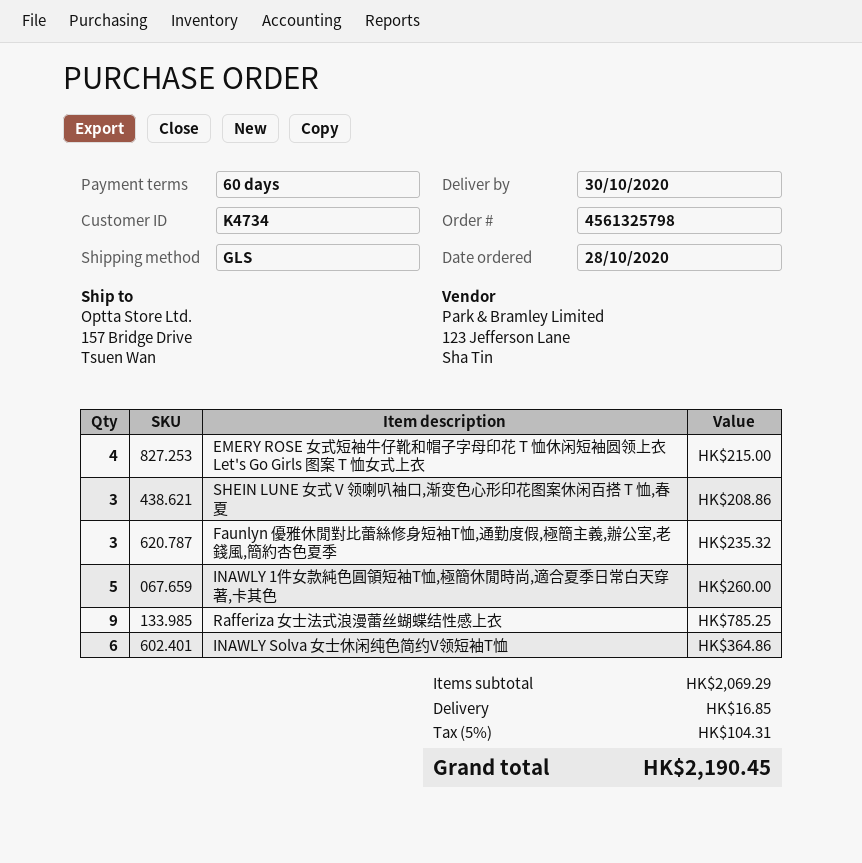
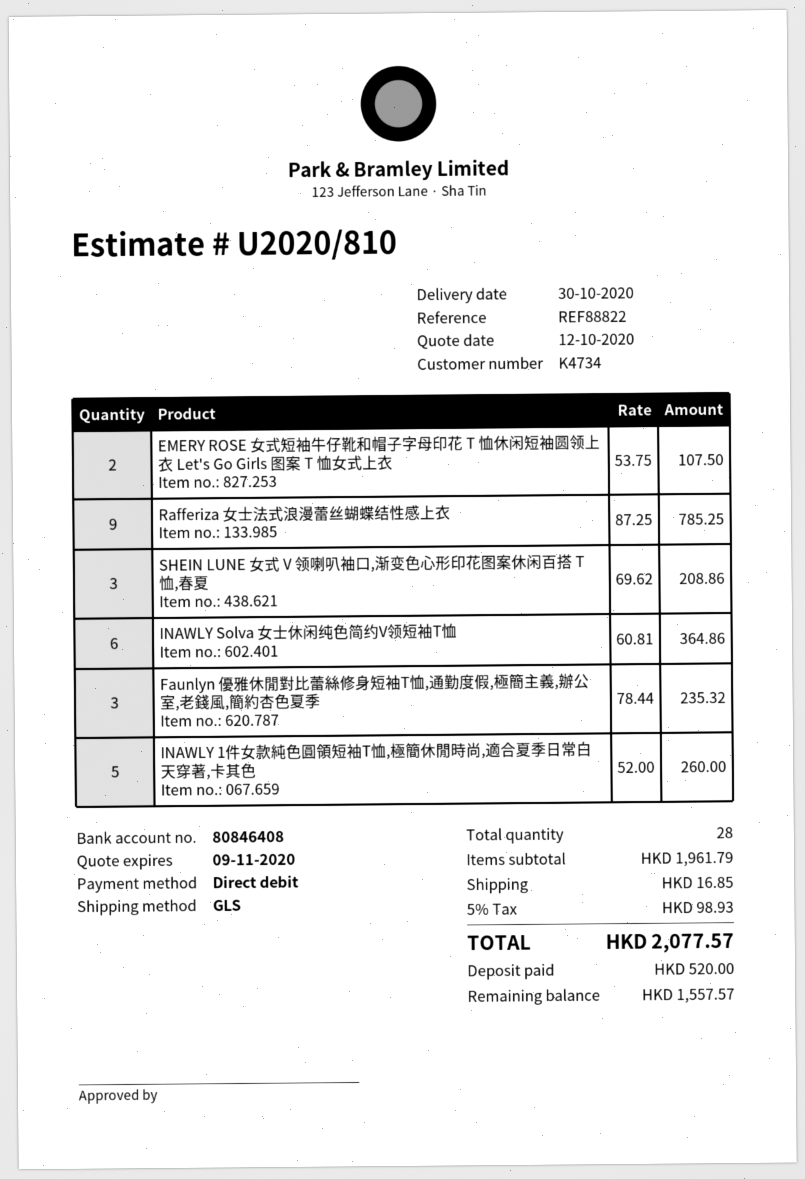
EMERY ROSE 女式短袖牛仔靴和帽子字母印花 T 恤休闲短袖圆领上衣 Let's Go Girls 图案 T 恤女式上衣: 4 for 215.00 -> 2 for 107.50
subtotal: 2069.29 -> 1961.79
tax: 5% = 104.31 -> 5% = 98.93
total: 2190.45 -> 2077.57

